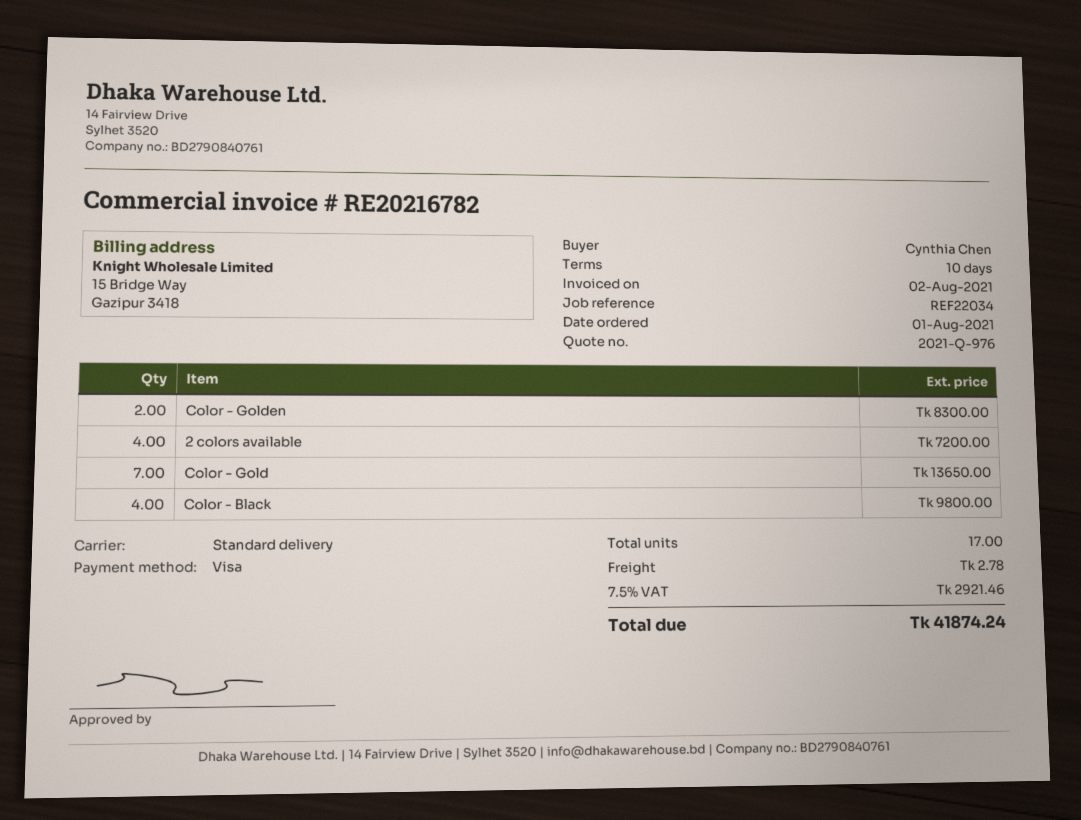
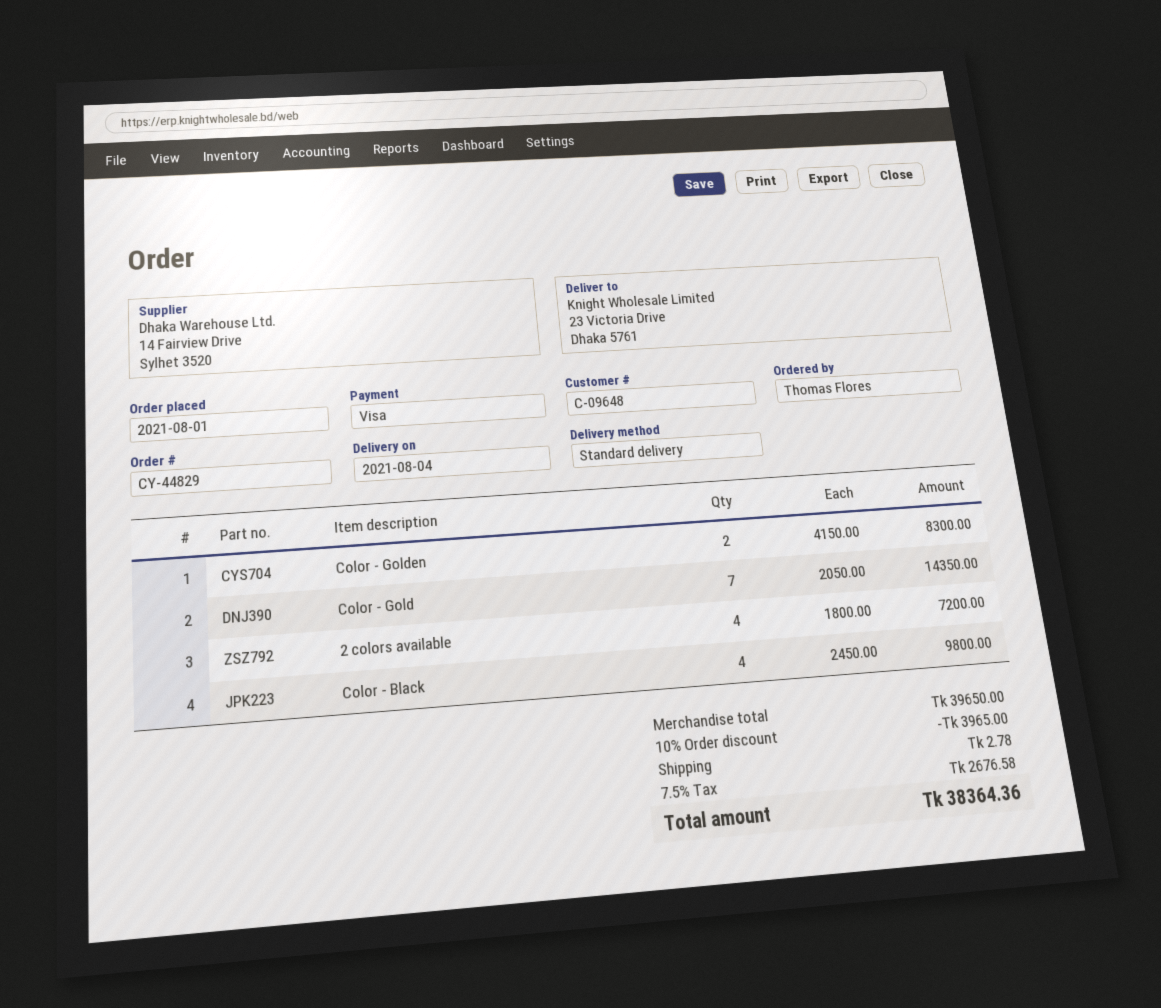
ordered by: Cynthia Chen -> Thomas Flores
Color - Gold: 7 for 13650.00 -> 7 for 14350.00
discount: none -> 10% = 3965.00
tax: 7.5% = 2921.46 -> 7.5% = 2676.58
total: 41874.24 -> 38364.36

